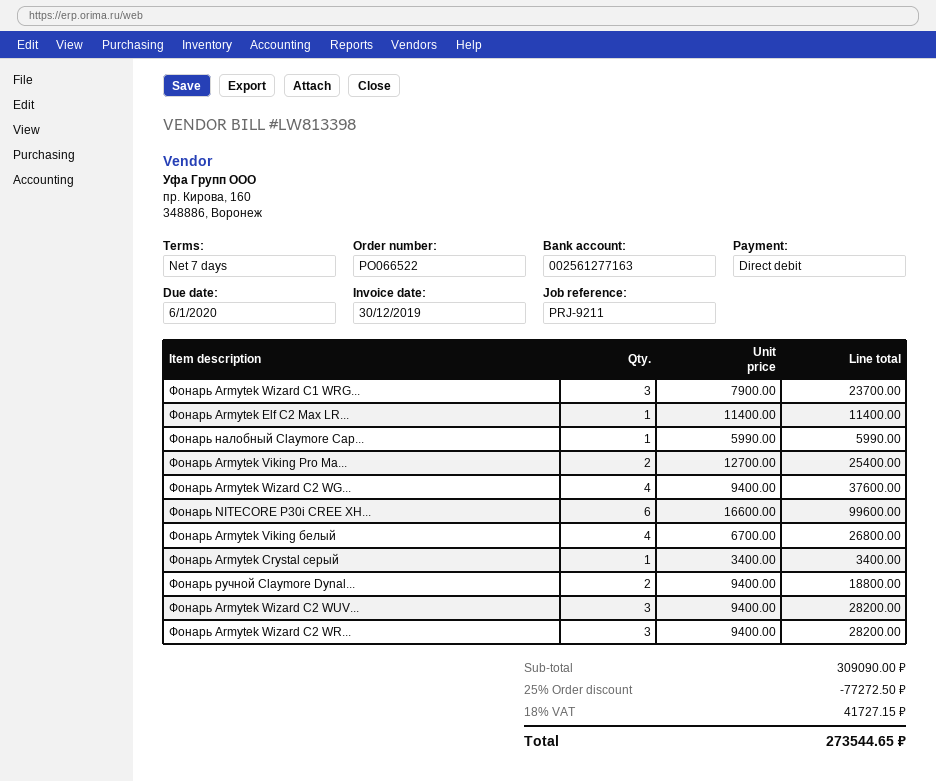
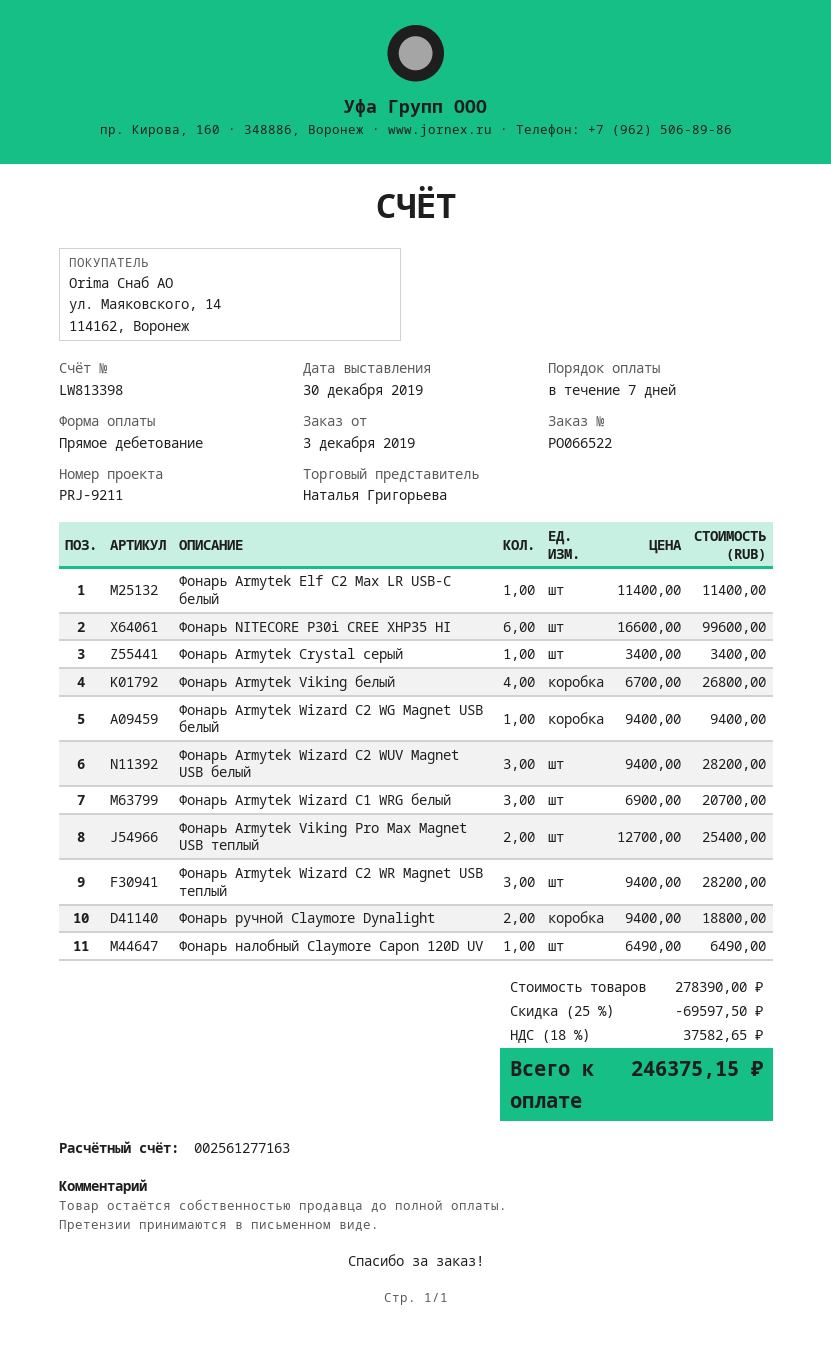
Фонарь Armytek Wizard C1 WRG...: 3 x 7900.00 = 23700.00 -> 3 x 6900.00 = 20700.00
Фонарь налобный Claymore Cap...: 1 x 5990.00 = 5990.00 -> 1 x 6490.00 = 6490.00
Фонарь Armytek Wizard C2 WG...: 4 x 9400.00 = 37600.00 -> 1 x 9400.00 = 9400.00
subtotal: 309090.00 -> 278390.00
discount: 25% = 77272.50 -> 25% = 69597.50
tax: 18% = 41727.15 -> 18% = 37582.65
total: 273544.65 -> 246375.15

